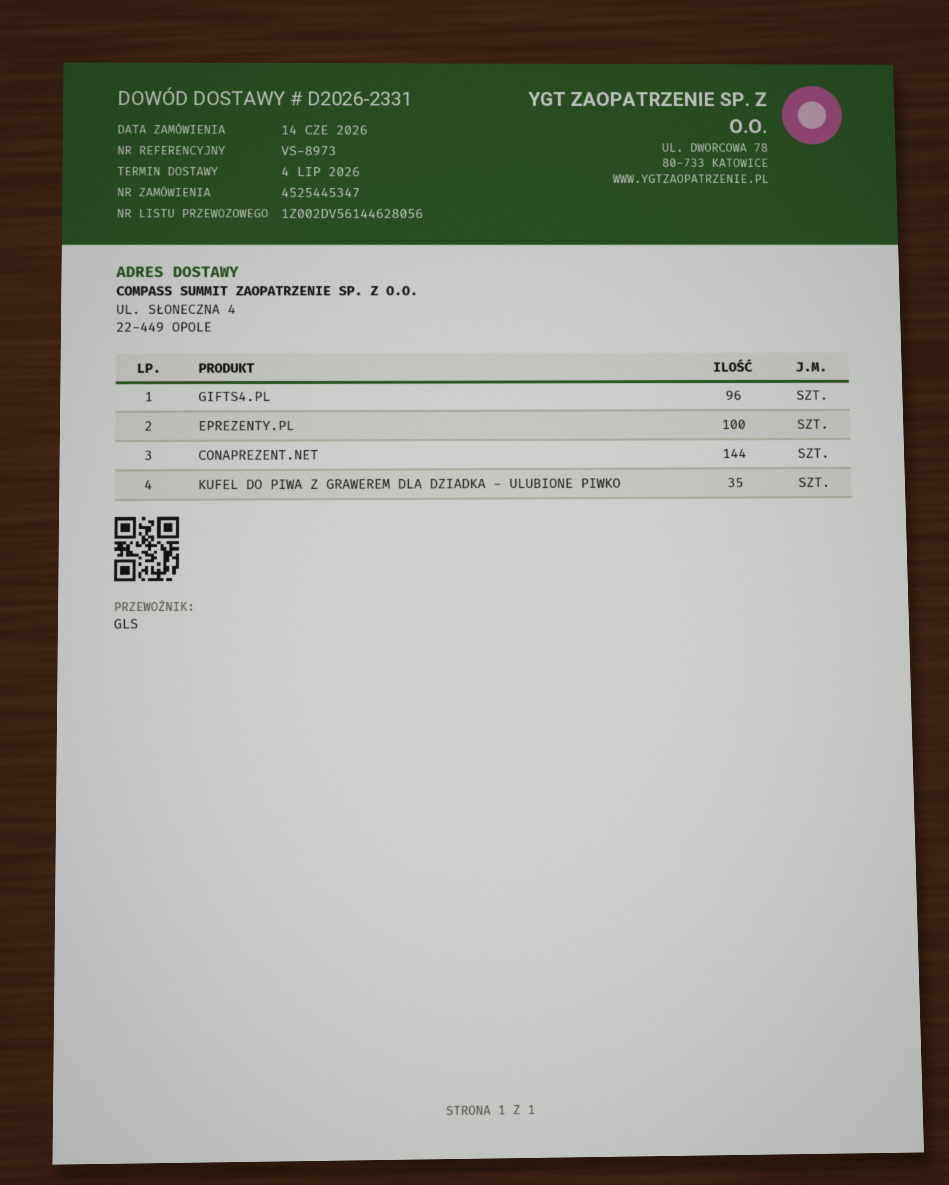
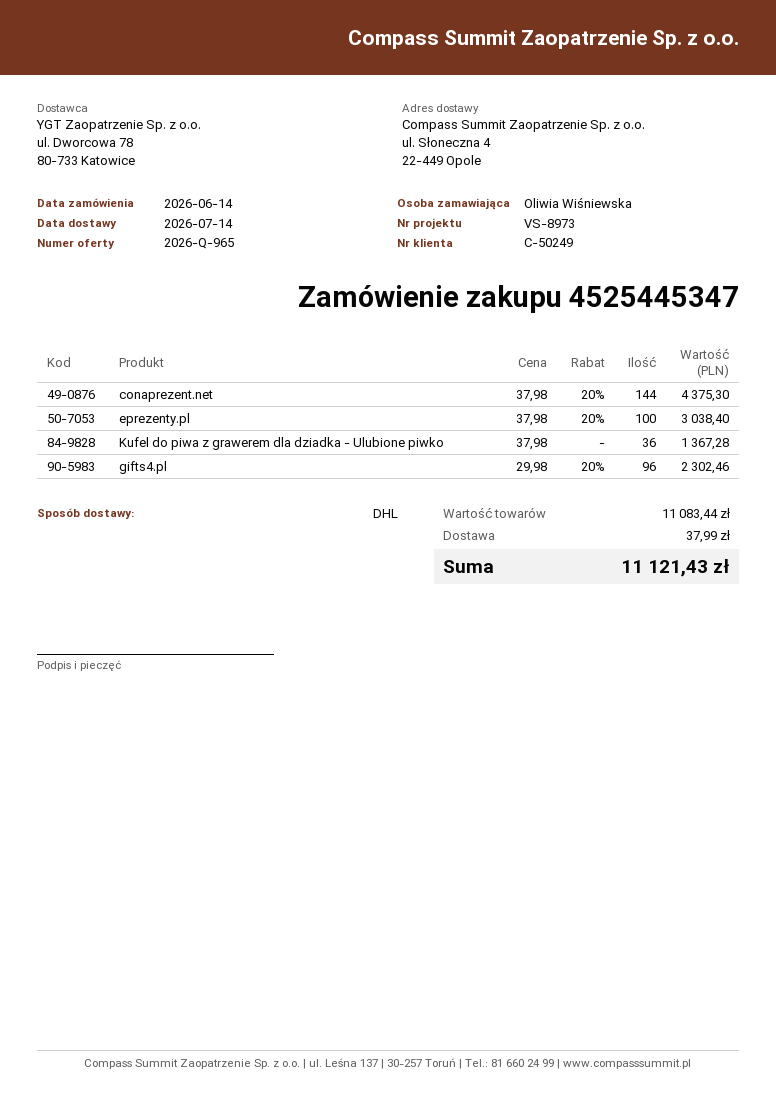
delivery date: 2026-07-04 -> 2026-07-14
shipping method: GLS -> DHL
KUFEL DO PIWA Z GRAWEREM DLA DZIADKA - ULUBIONE PIWKO: 35 -> 36

